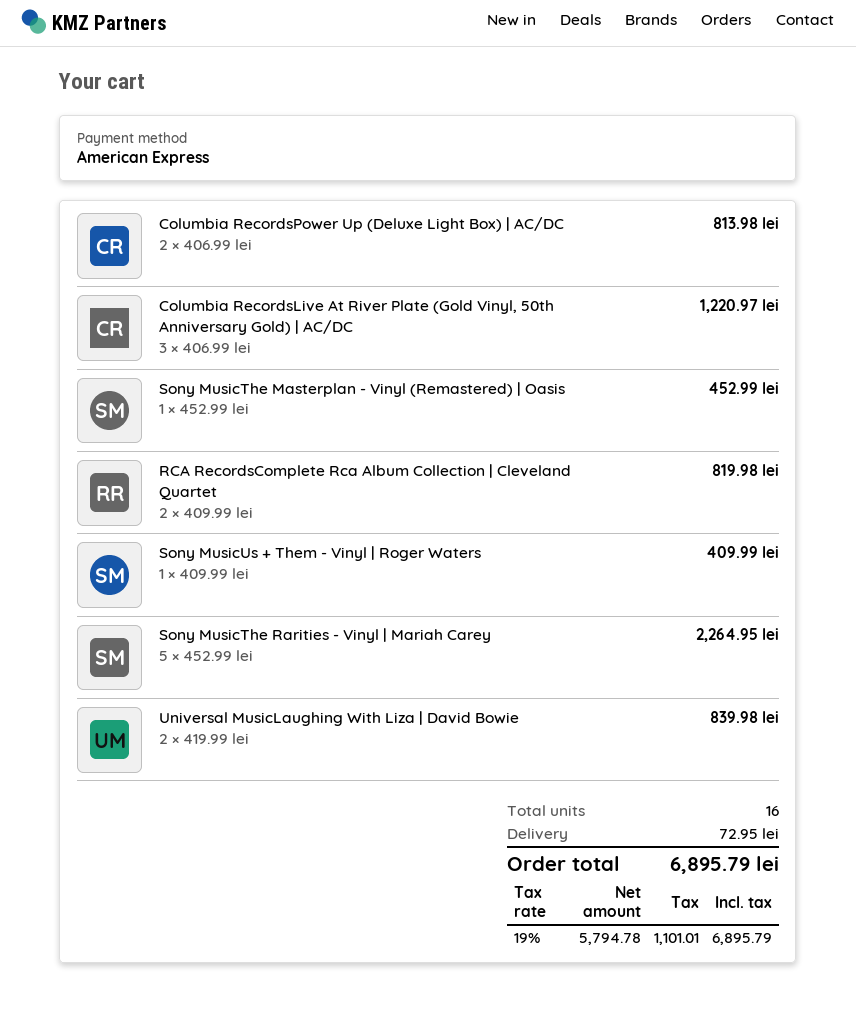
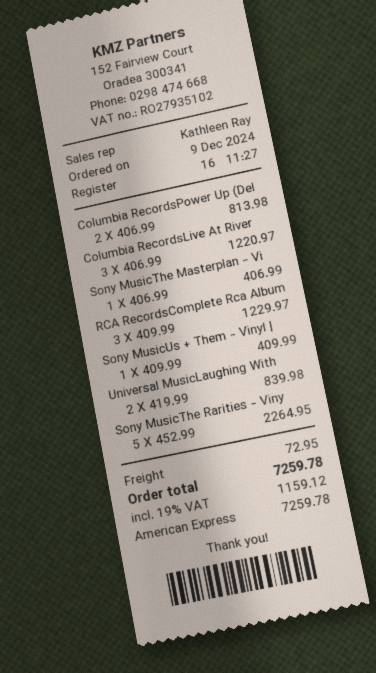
Sony MusicThe Masterplan - Vinyl (Remastered) | Oasis: 1 x 452.99 = 452.99 -> 1 x 406.99 = 406.99
RCA RecordsComplete Rca Album Collection | Cleveland Quartet: 2 x 409.99 = 819.98 -> 3 x 409.99 = 1229.97
tax: 19% = 1101.01 -> 19% = 1159.12
total: 6895.79 -> 7259.78

